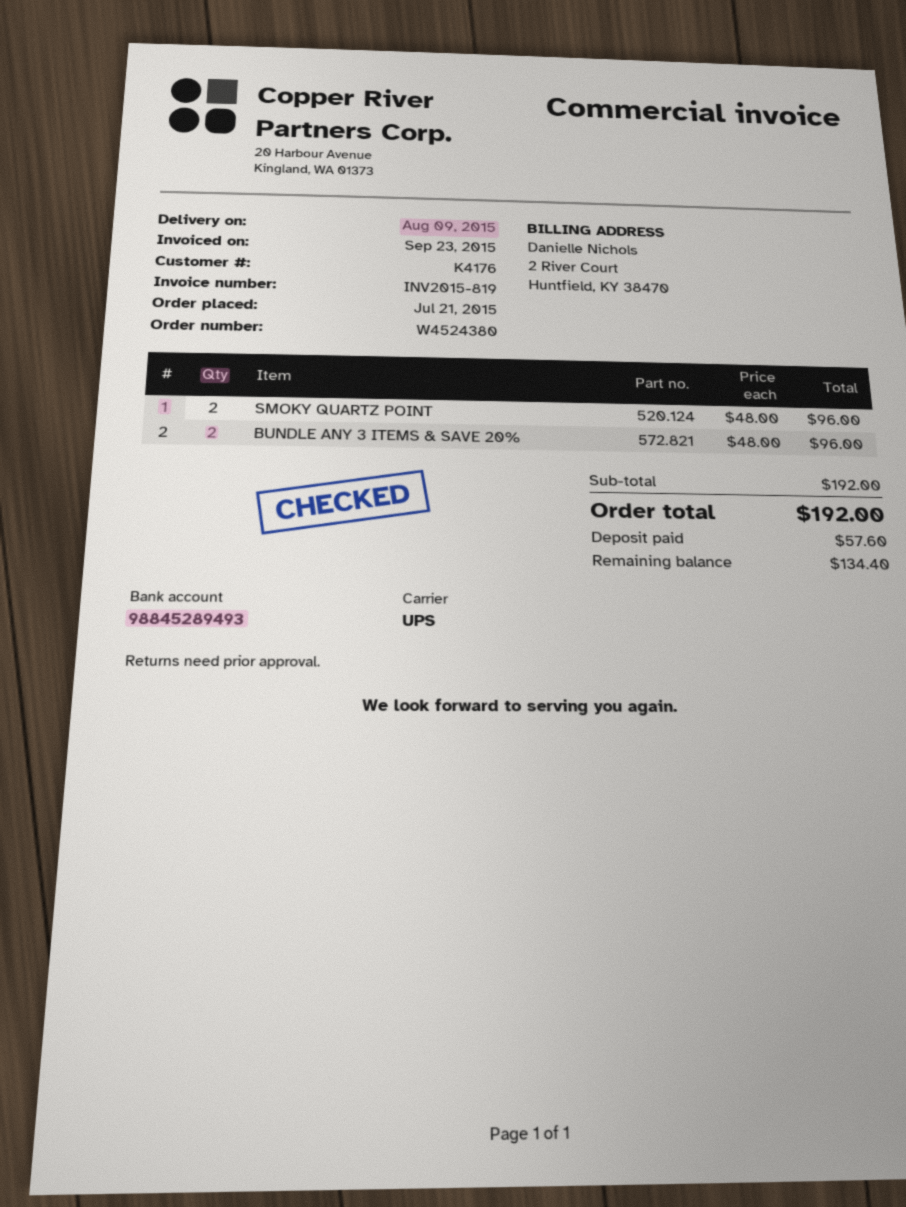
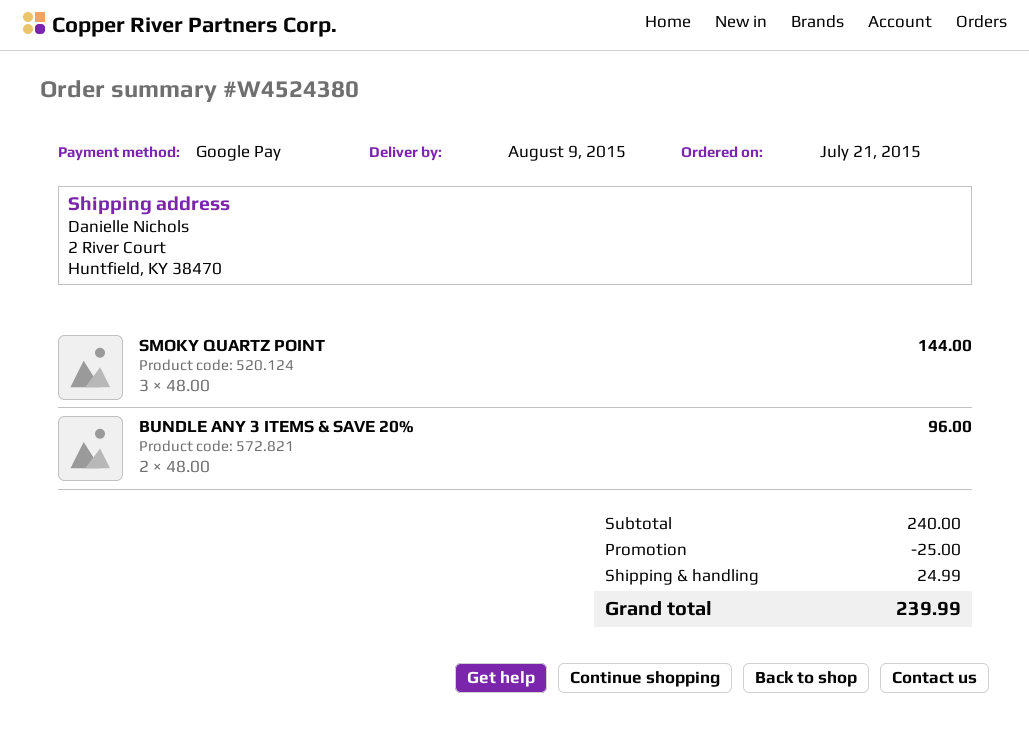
SMOKY QUARTZ POINT: 2 x 48.00 = 96.00 -> 3 x 48.00 = 144.00
subtotal: 192.00 -> 240.00
discount: none -> 25.00
shipping: none -> 24.99
total: 192.00 -> 239.99

